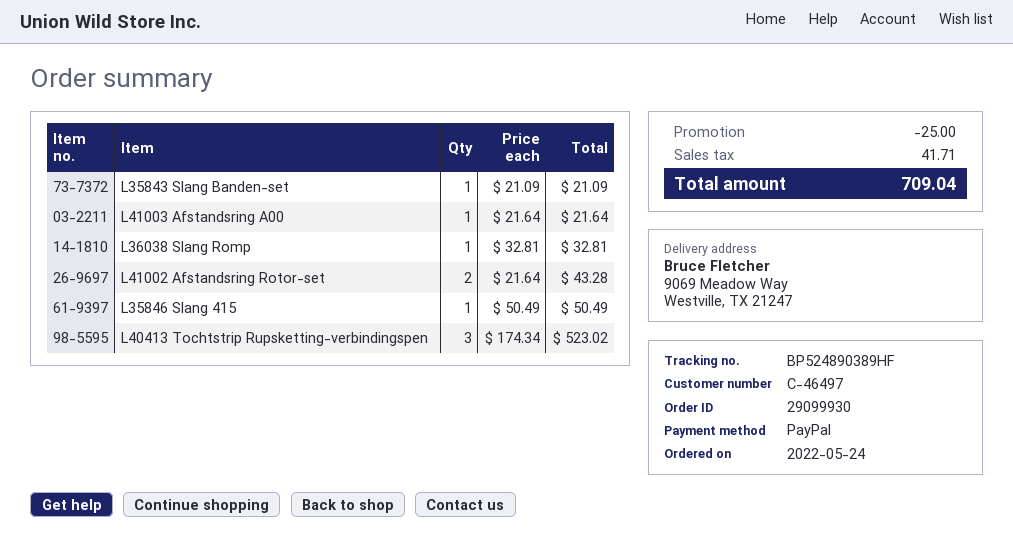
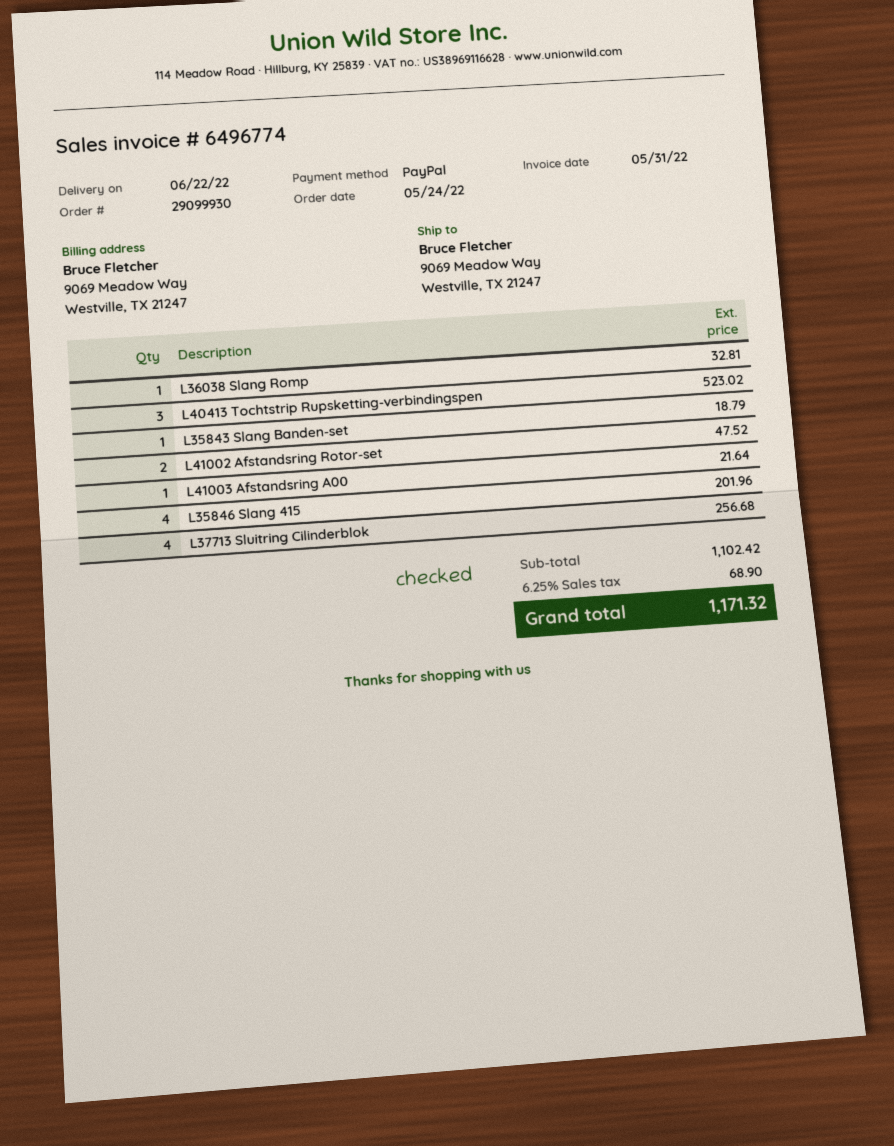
L35843 Slang Banden-set: 1 for 21.09 -> 1 for 18.79
L41002 Afstandsring Rotor-set: 2 for 43.28 -> 2 for 47.52
L35846 Slang 415: 1 for 50.49 -> 4 for 201.96
L37713 Sluitring Cilinderblok: none -> 4 for 256.68
discount: 25.00 -> none
tax: 41.71 -> 68.90
total: 709.04 -> 1171.32

